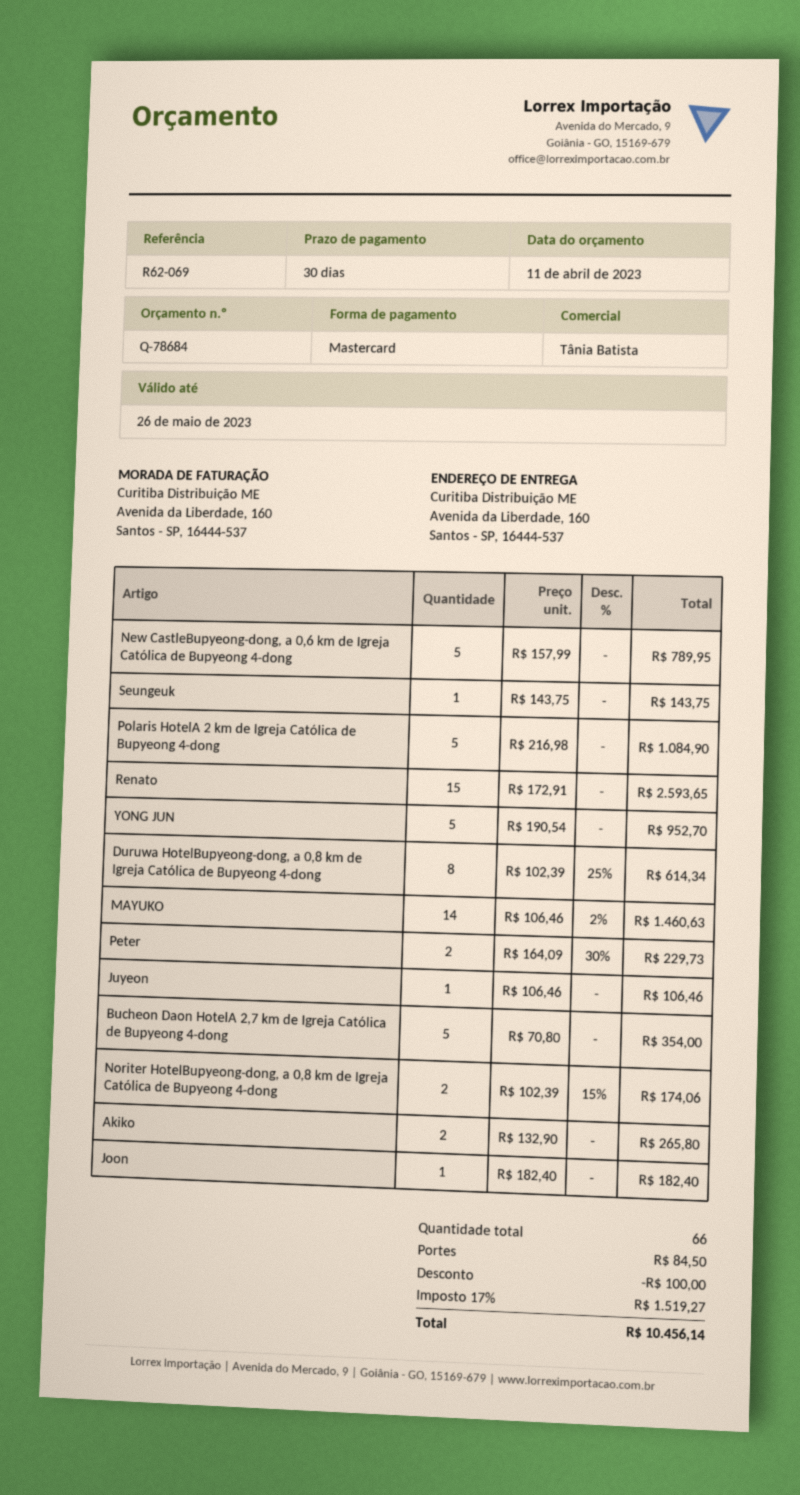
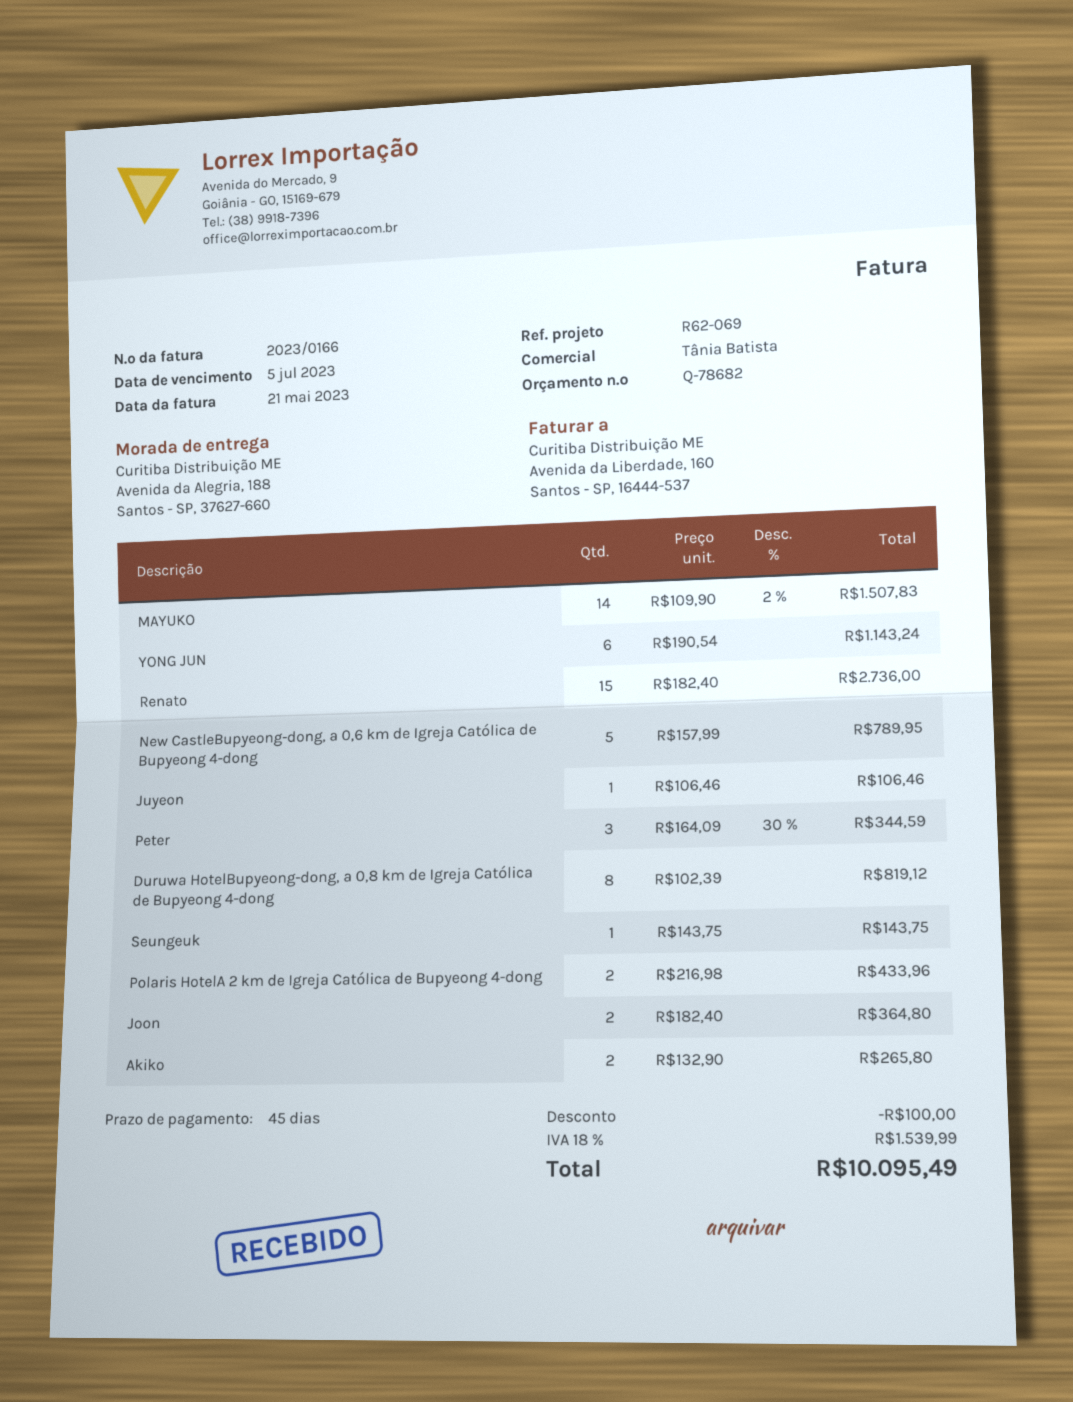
quote number: Q-78684 -> Q-78682
payment terms: 30 days -> 45 days
ship to: Avenida da Liberdade, 160, Santos - SP, 16444-537 -> Avenida da Alegria, 188, Santos - SP, 37627-660
Polaris HotelA 2 km de Igreja Católica de Bupyeong 4-dong: 5 x 216.98 = 1084.90 -> 2 x 216.98 = 433.96
Renato: 15 x 172.91 = 2593.65 -> 15 x 182.40 = 2736.00
YONG JUN: 5 x 190.54 = 952.70 -> 6 x 190.54 = 1143.24
Duruwa HotelBupyeong-dong, a 0,8 km de Igreja Católica de Bupyeong 4-dong: 8 x 102.39 - 25% = 614.34 -> 8 x 102.39 = 819.12
MAYUKO: 14 x 106.46 - 2% = 1460.63 -> 14 x 109.90 - 2% = 1507.83
Peter: 2 x 164.09 - 30% = 229.73 -> 3 x 164.09 - 30% = 344.59
Bucheon Daon HotelA 2,7 km de Igreja Católica de Bupyeong 4-dong: 5 x 70.80 = 354.00 -> none
Noriter HotelBupyeong-dong, a 0,8 km de Igreja Católica de Bupyeong 4-dong: 2 x 102.39 - 15% = 174.06 -> none
Joon: 1 x 182.40 = 182.40 -> 2 x 182.40 = 364.80
shipping: 84.50 -> none
tax: 17% = 1519.27 -> 18% = 1539.99
total: 10456.14 -> 10095.49

